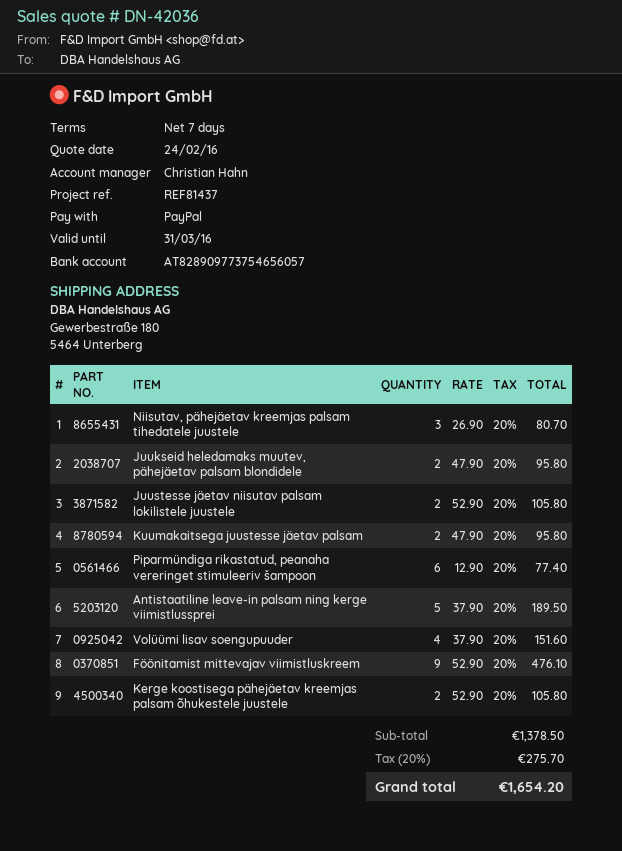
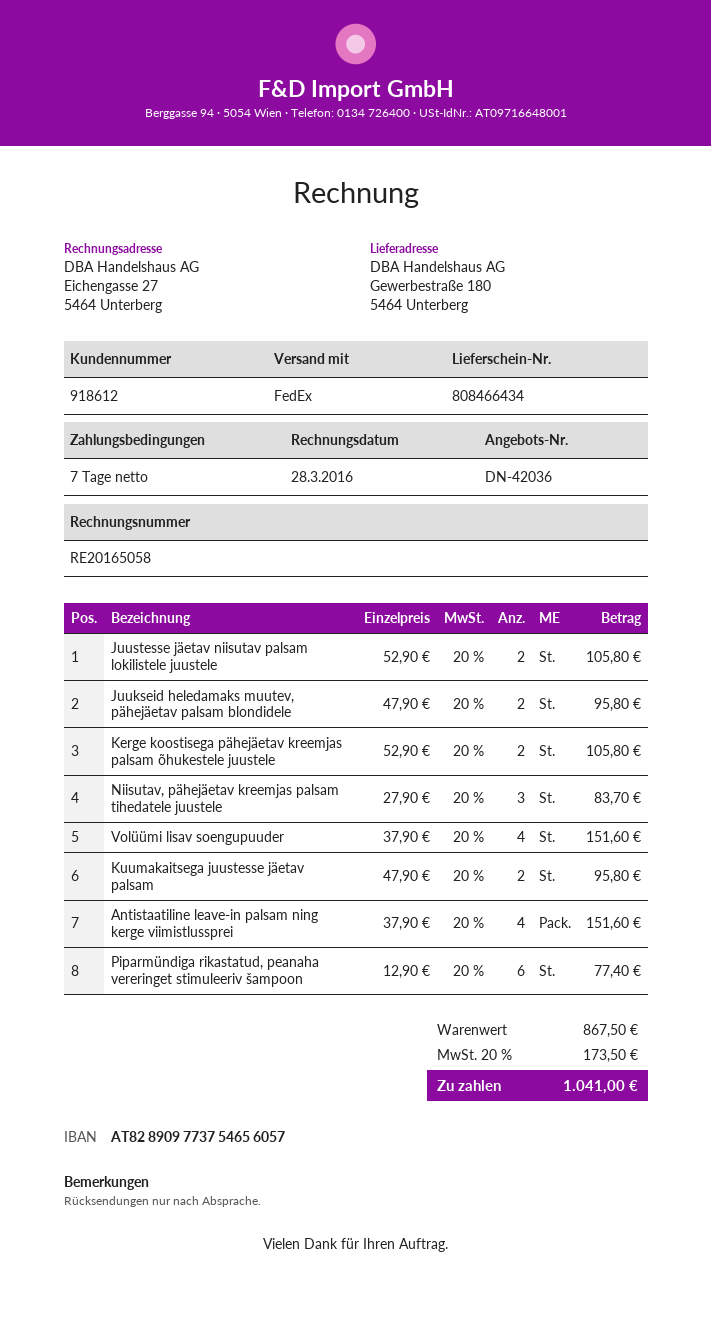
Niisutav, pähejäetav kreemjas palsam tihedatele juustele: 3 x 26.90 = 80.70 -> 3 x 27.90 = 83.70
Antistaatiline leave-in palsam ning kerge viimistlussprei: 5 x 37.90 = 189.50 -> 4 x 37.90 = 151.60
Föönitamist mittevajav viimistluskreem: 9 x 52.90 = 476.10 -> none
subtotal: 1378.50 -> 867.50
tax: 20% = 275.70 -> 20% = 173.50
total: 1654.20 -> 1041.00

